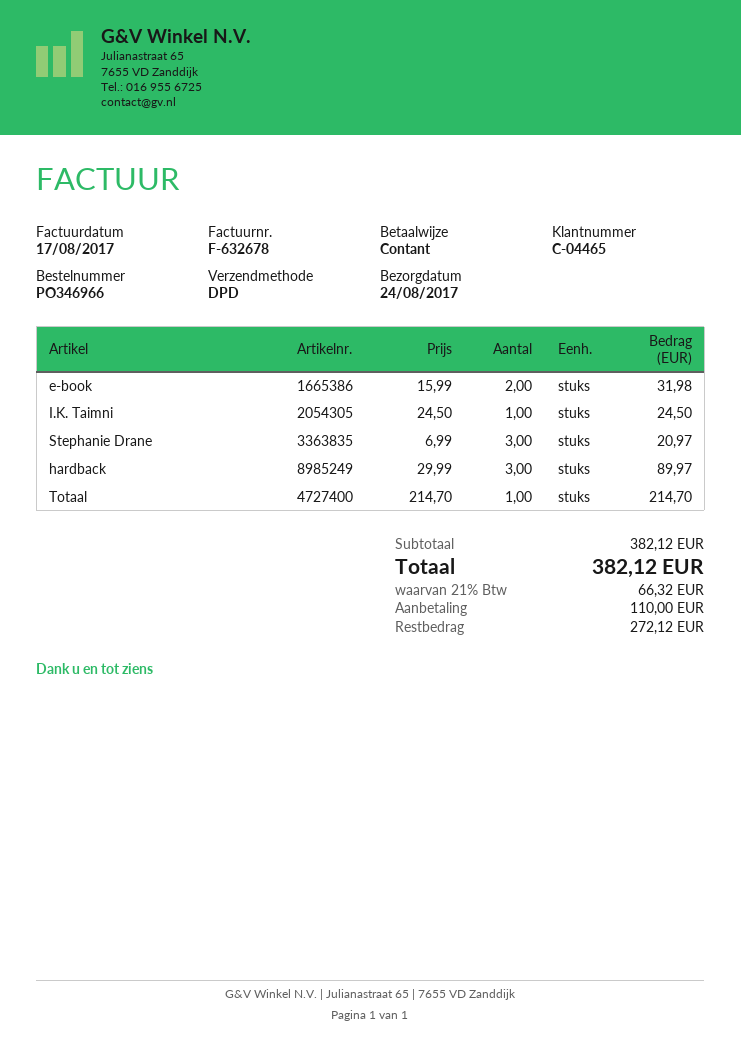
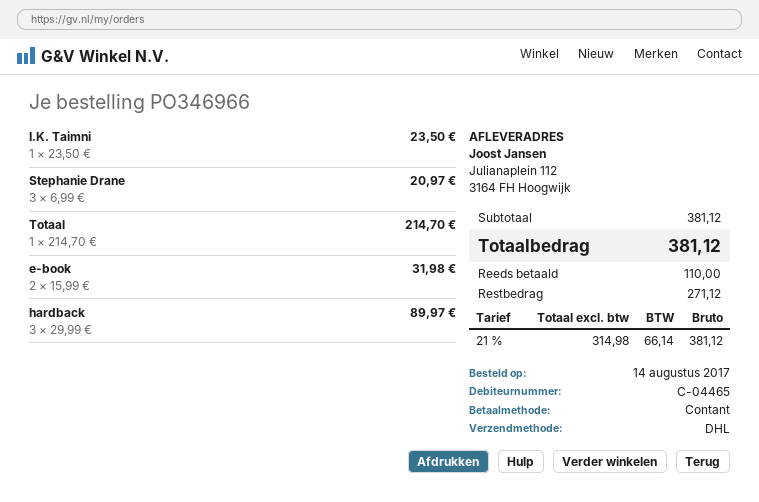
shipping method: DPD -> DHL
I.K. Taimni: 1 x 24.50 = 24.50 -> 1 x 23.50 = 23.50
subtotal: 382.12 -> 381.12
tax: 21% = 66.32 -> 21% = 66.14
total: 382.12 -> 381.12
balance: 272.12 -> 271.12

